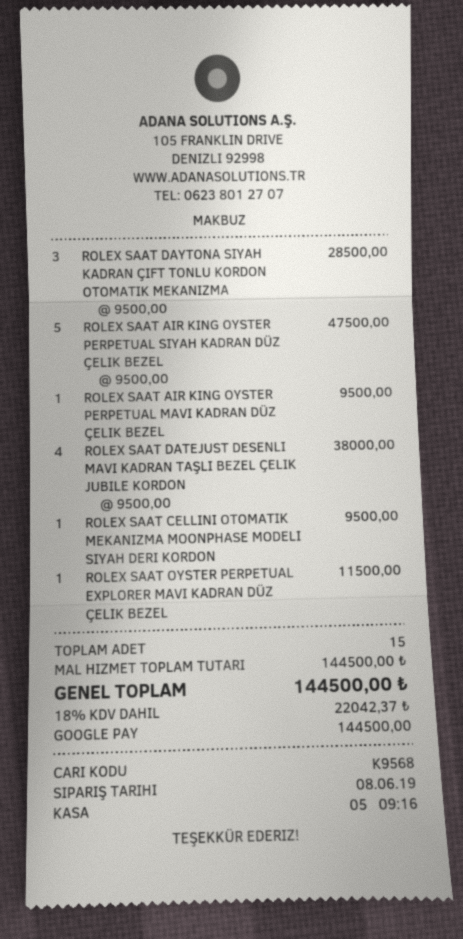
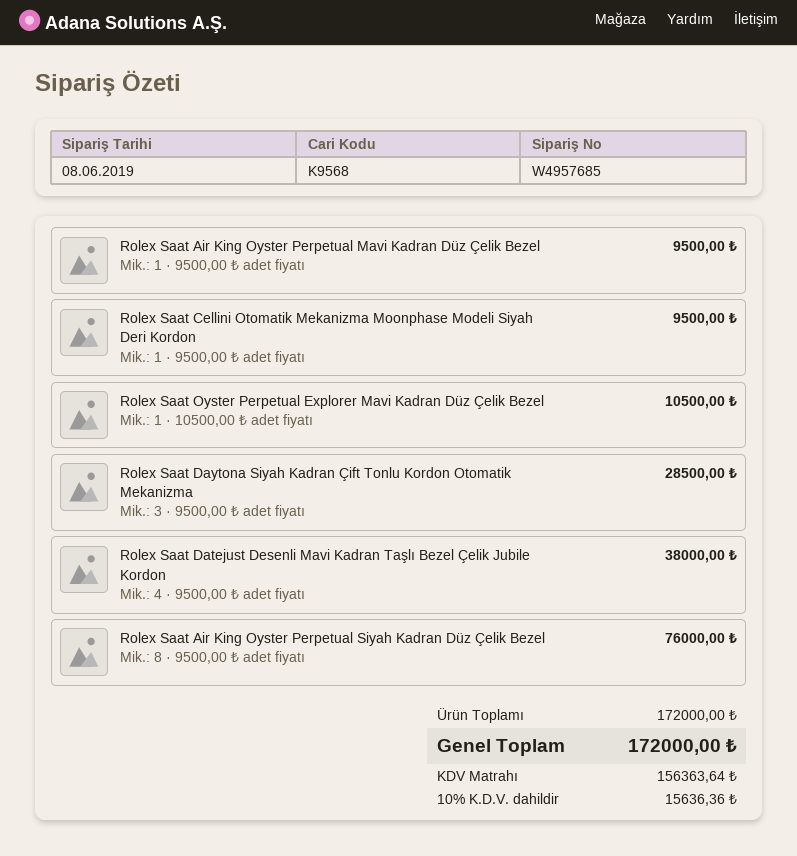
ROLEX SAAT AIR KING OYSTER PERPETUAL SIYAH KADRAN DÜZ ÇELIK BEZEL: 5 x 9500.00 = 47500.00 -> 8 x 9500.00 = 76000.00
ROLEX SAAT OYSTER PERPETUAL EXPLORER MAVI KADRAN DÜZ ÇELIK BEZEL: 1 x 11500.00 = 11500.00 -> 1 x 10500.00 = 10500.00
subtotal: 144500.00 -> 172000.00
tax: 18% = 22042.37 -> 10% = 15636.36
total: 144500.00 -> 172000.00

